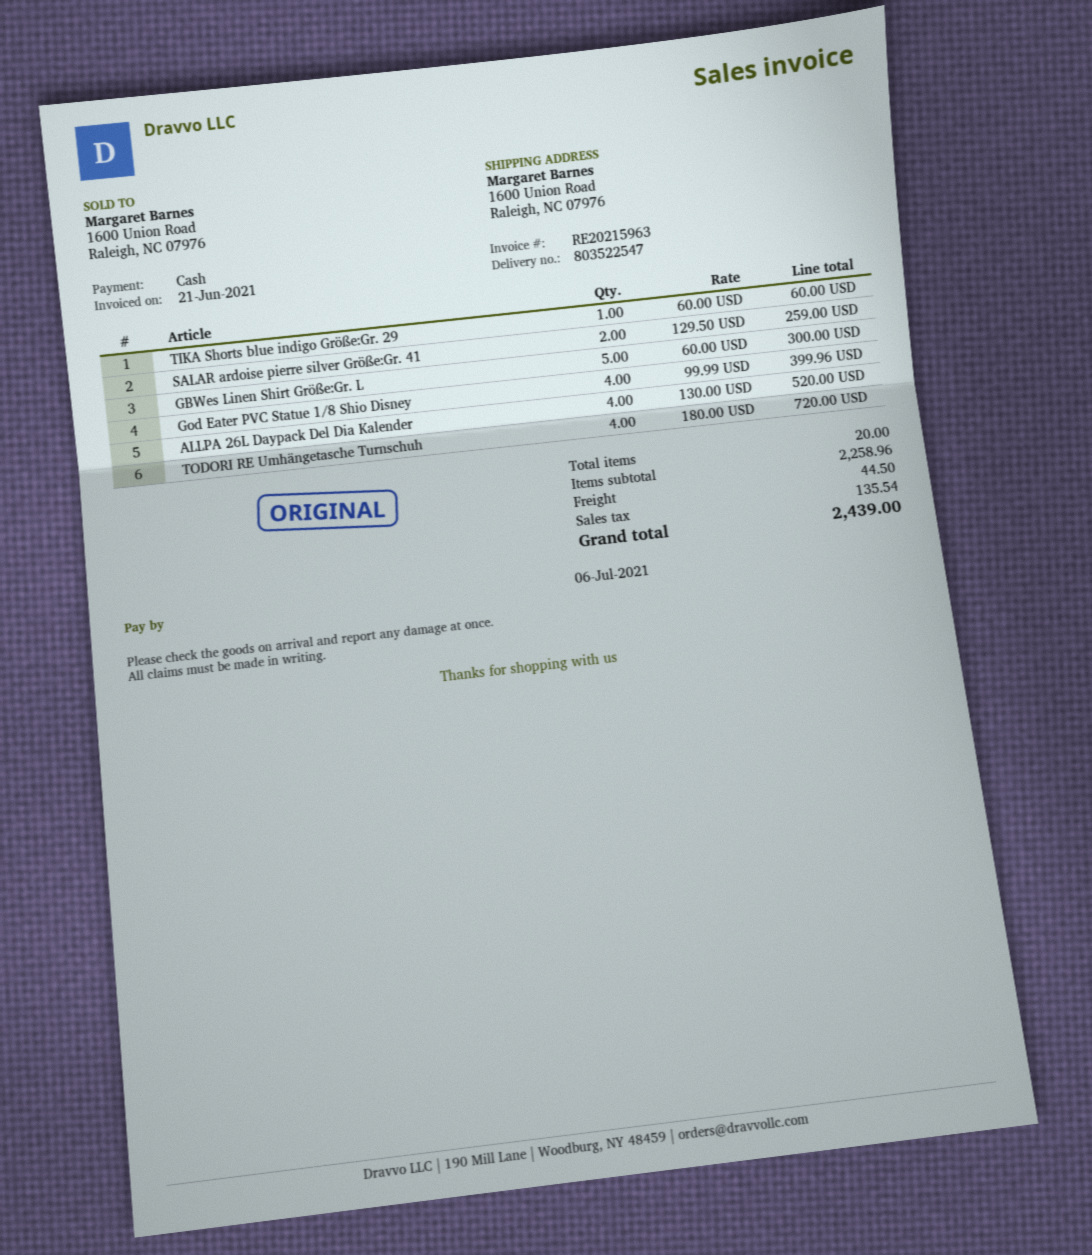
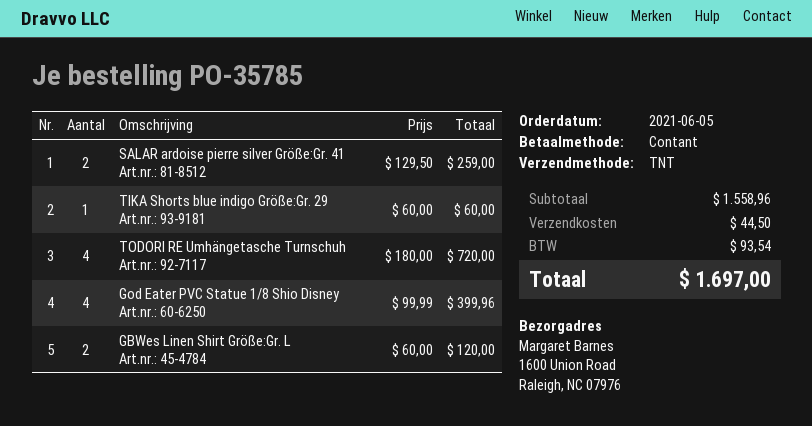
GBWes Linen Shirt Größe:Gr. L: 5 x 60.00 = 300.00 -> 2 x 60.00 = 120.00
ALLPA 26L Daypack Del Dia Kalender: 4 x 130.00 = 520.00 -> none
subtotal: 2258.96 -> 1558.96
tax: 135.54 -> 93.54
total: 2439.00 -> 1697.00

